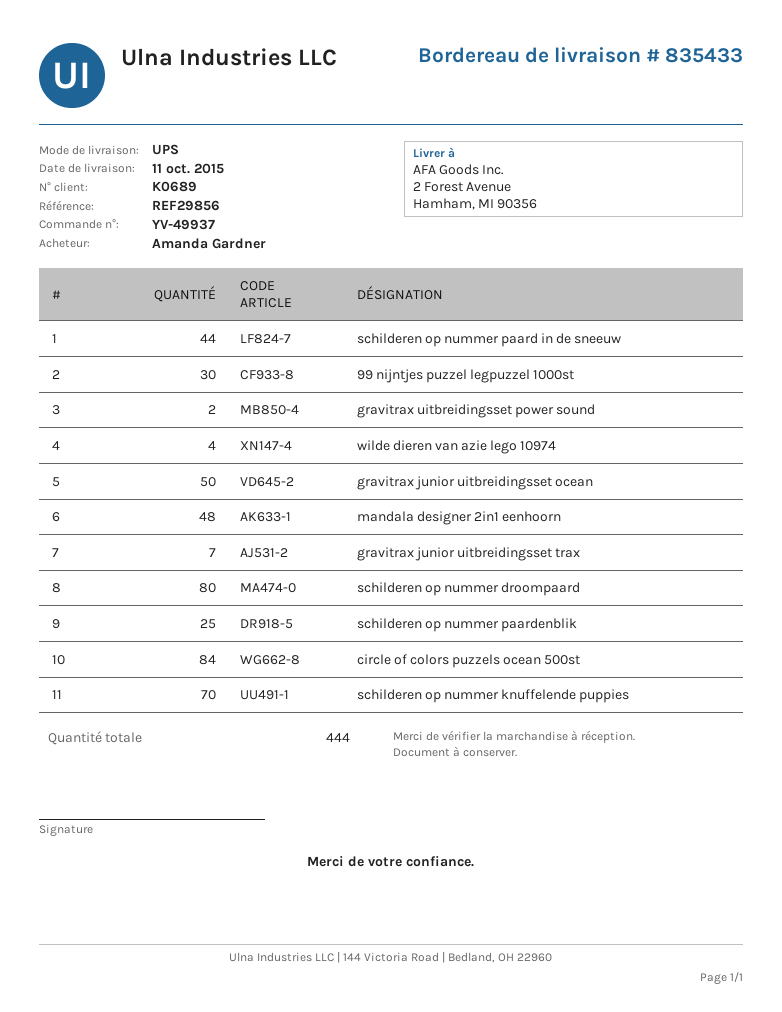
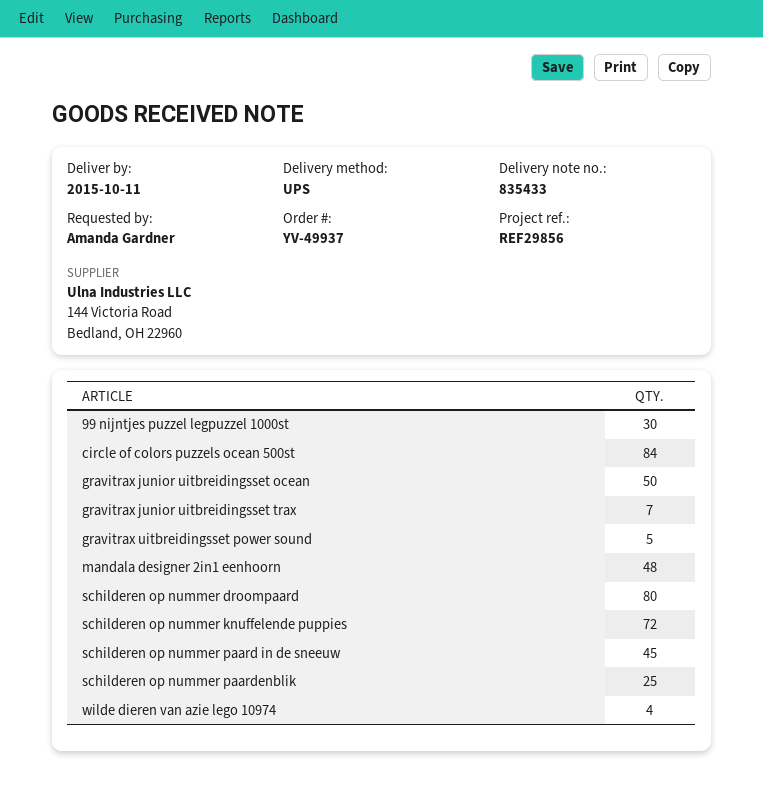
schilderen op nummer paard in de sneeuw: 44 -> 45
gravitrax uitbreidingsset power sound: 2 -> 5
schilderen op nummer knuffelende puppies: 70 -> 72

